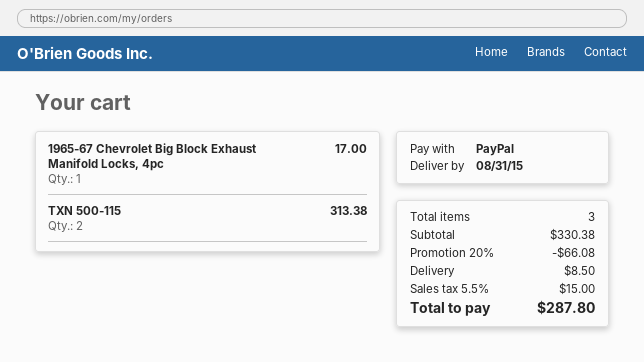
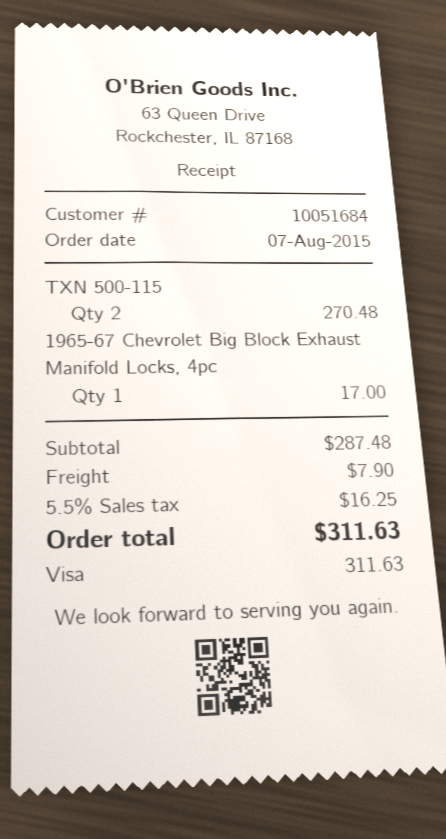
payment method: PayPal -> Visa
TXN 500-115: 2 for 313.38 -> 2 for 270.48
subtotal: 330.38 -> 287.48
discount: 20% = 66.08 -> none
shipping: 8.50 -> 7.90
tax: 5.5% = 15.00 -> 5.5% = 16.25
total: 287.80 -> 311.63

